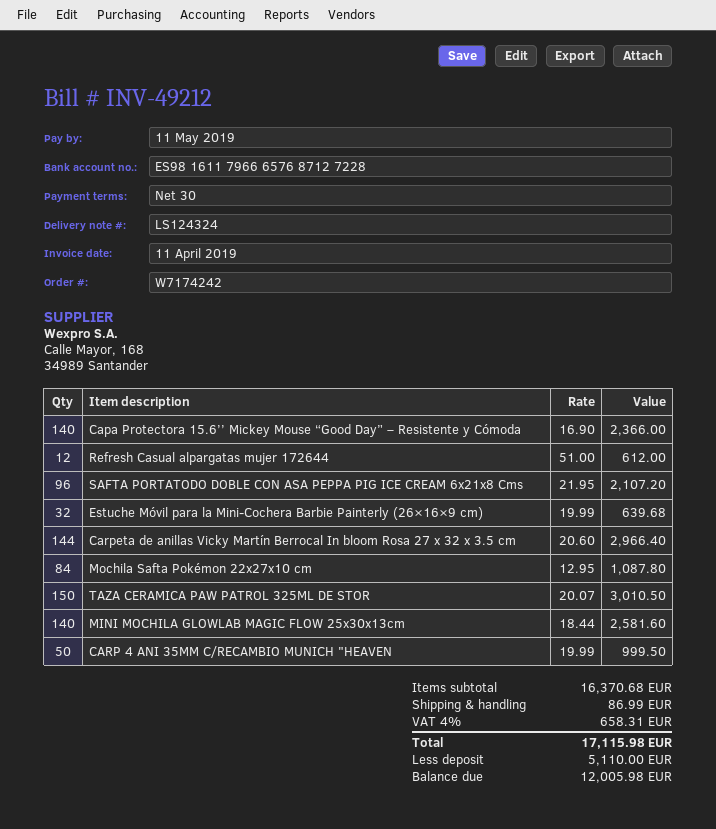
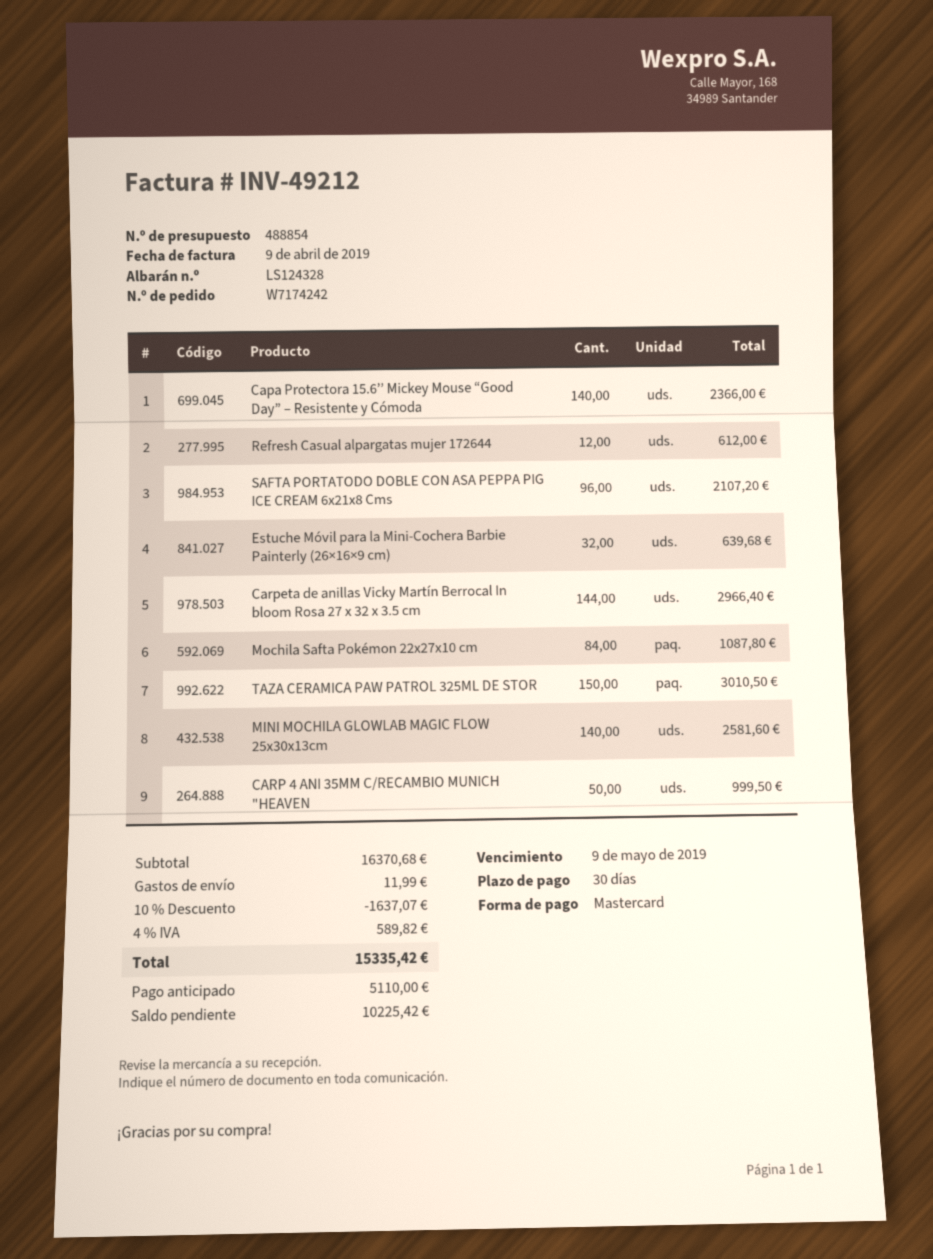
delivery note number: LS124324 -> LS124328
invoice date: 2019-04-11 -> 2019-04-09
due date: 2019-05-11 -> 2019-05-09
discount: none -> 10% = 1637.07
shipping: 86.99 -> 11.99
tax: 4% = 658.31 -> 4% = 589.82
total: 17115.98 -> 15335.42
balance: 12005.98 -> 10225.42

